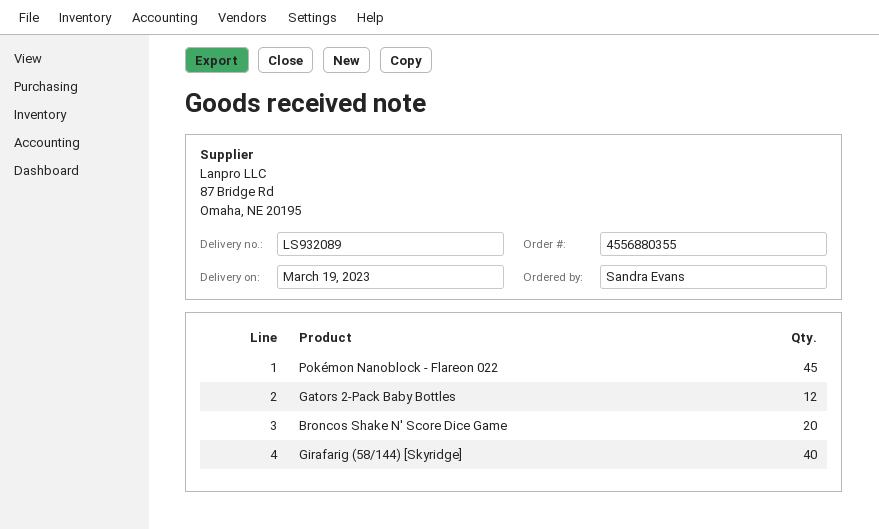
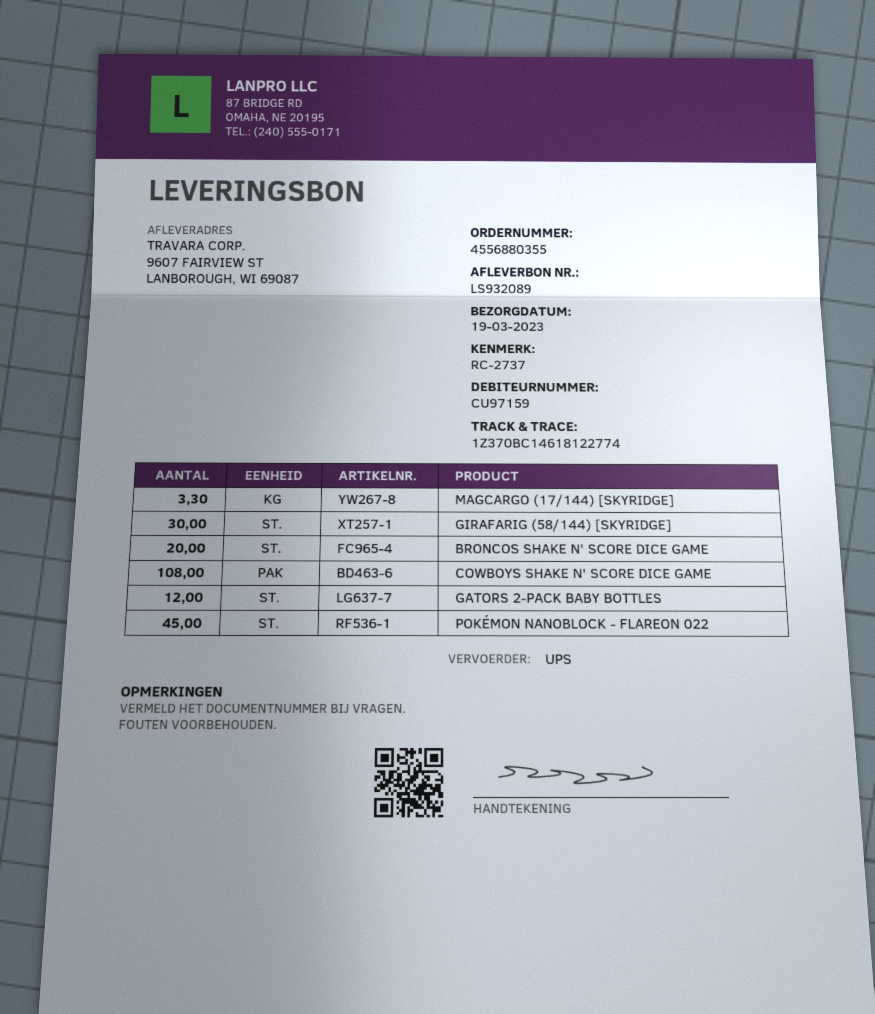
Girafarig (58/144) [Skyridge]: 40 -> 30
MAGCARGO (17/144) [SKYRIDGE]: none -> 3.3
COWBOYS SHAKE N' SCORE DICE GAME: none -> 108

